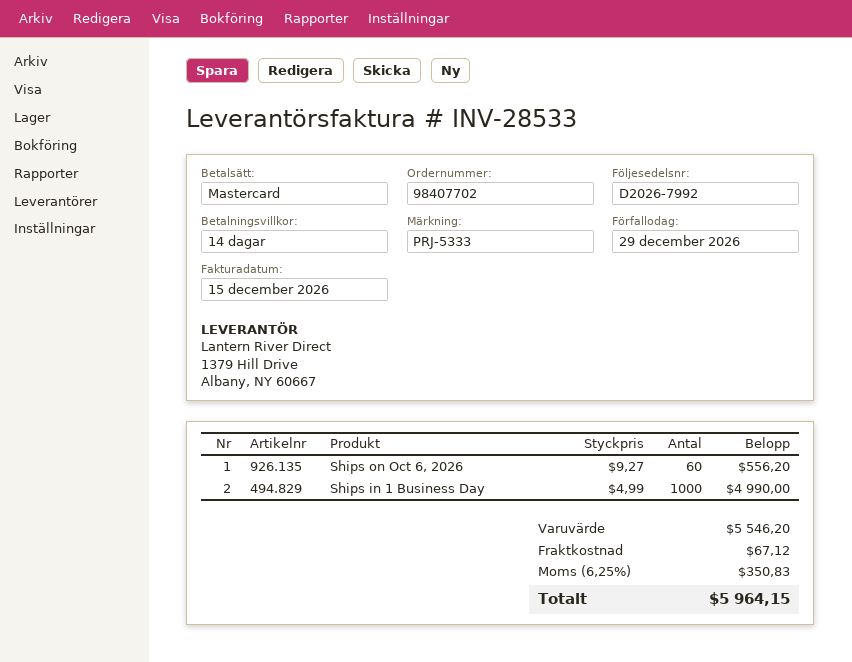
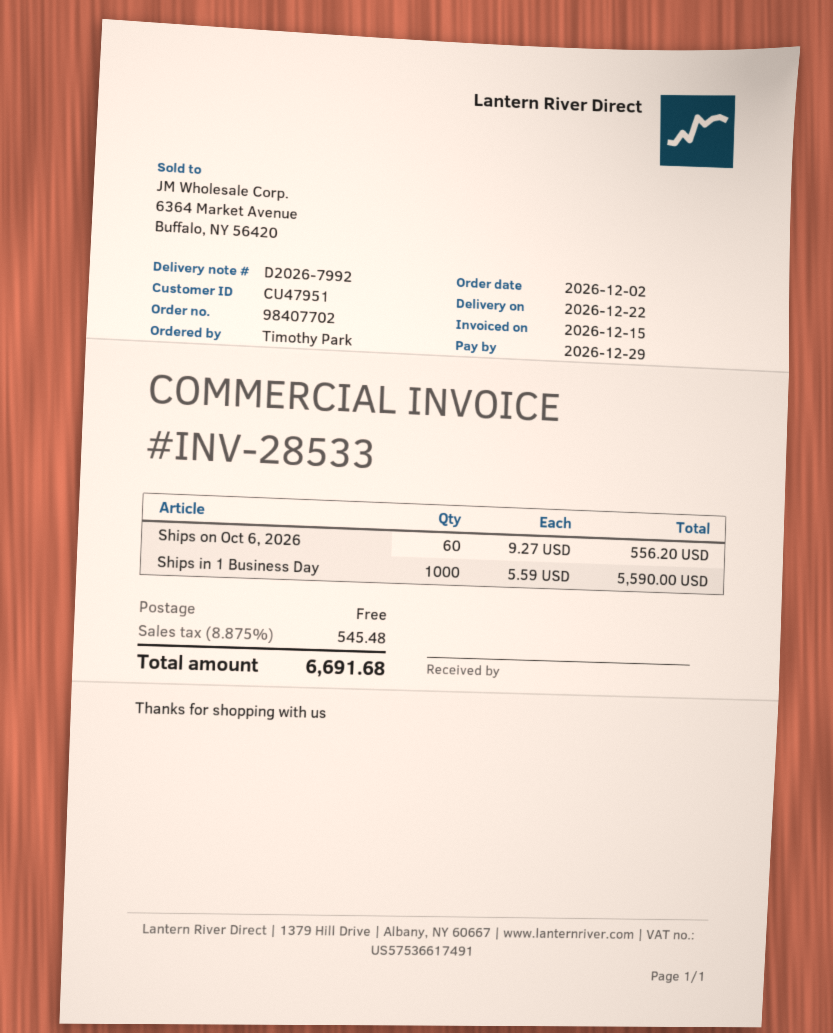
Ships in 1 Business Day: 1000 x 4.99 = 4990.00 -> 1000 x 5.59 = 5590.00
shipping: 67.12 -> 0.00
tax: 6.25% = 350.83 -> 8.875% = 545.48
total: 5964.15 -> 6691.68

